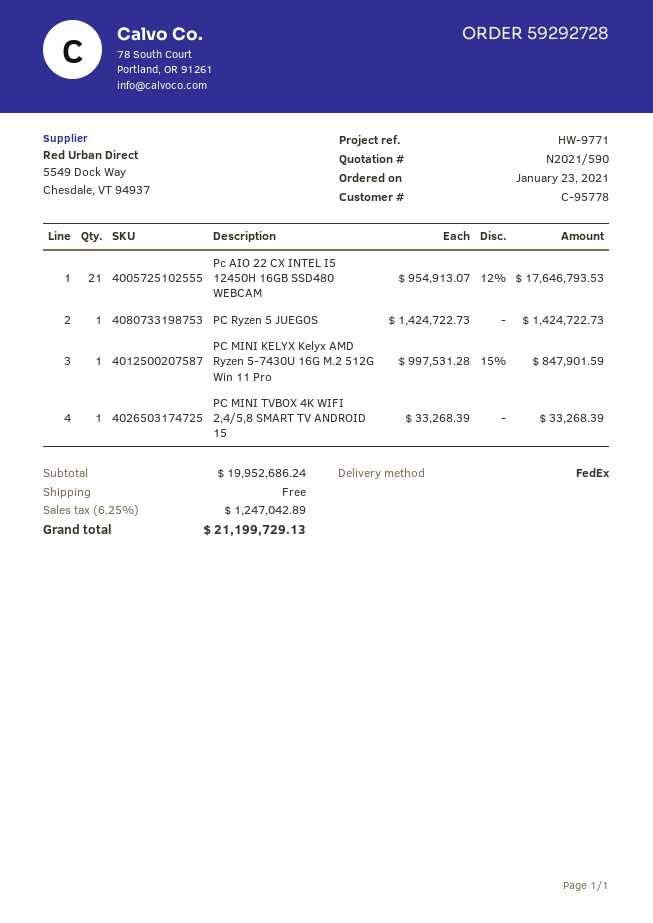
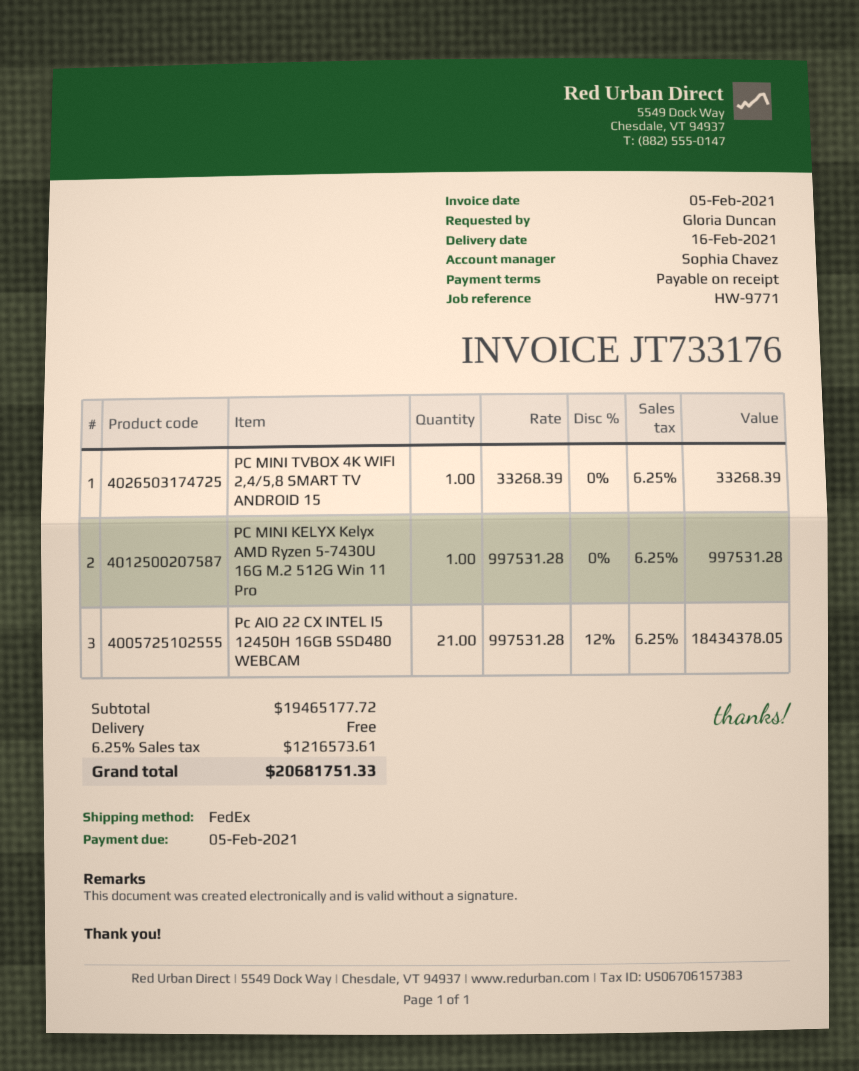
Pc AIO 22 CX INTEL I5 12450H 16GB SSD480 WEBCAM: 21 x 954913.07 - 12% = 17646793.53 -> 21 x 997531.28 - 12% = 18434378.05
PC Ryzen 5 JUEGOS: 1 x 1424722.73 = 1424722.73 -> none
PC MINI KELYX Kelyx AMD Ryzen 5-7430U 16G M.2 512G Win 11 Pro: 1 x 997531.28 - 15% = 847901.59 -> 1 x 997531.28 = 997531.28
subtotal: 19952686.24 -> 19465177.72
tax: 6.25% = 1247042.89 -> 6.25% = 1216573.61
total: 21199729.13 -> 20681751.33

